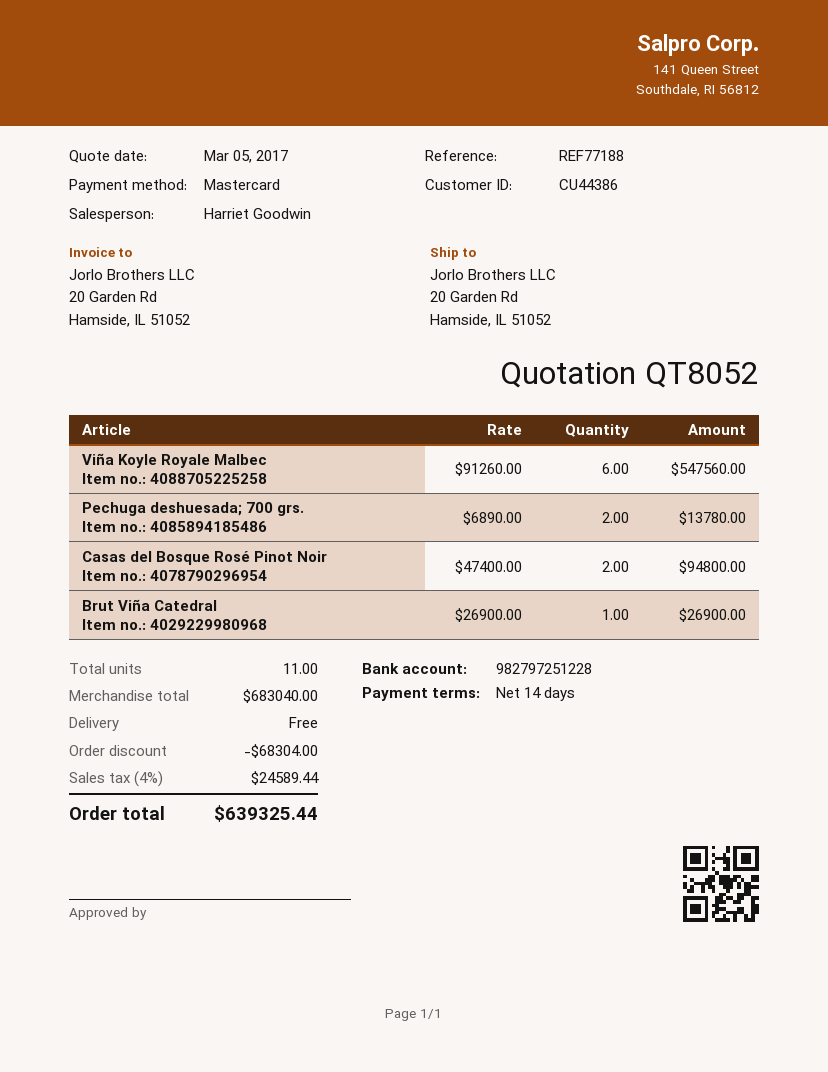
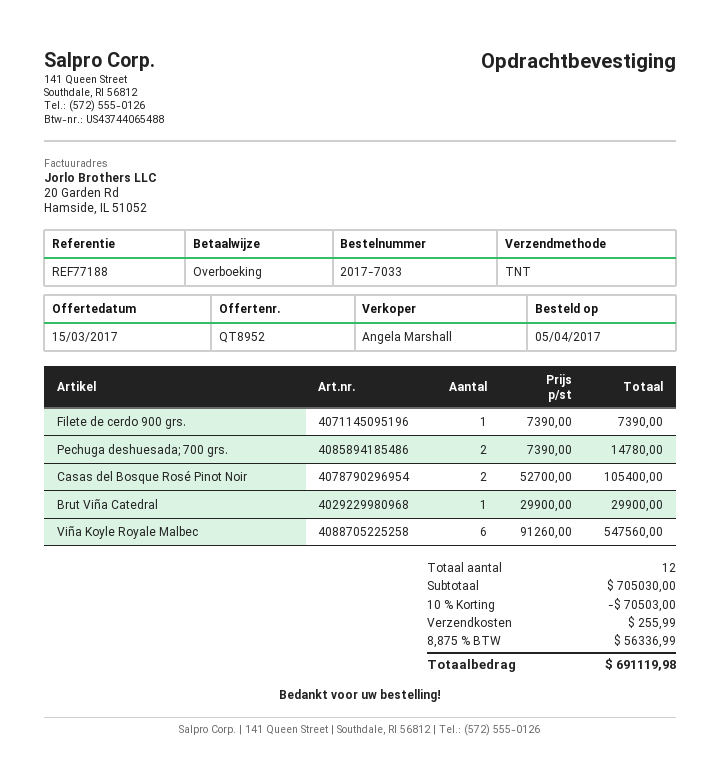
quote number: QT8052 -> QT8952
quote date: 2017-03-05 -> 2017-03-15
sales rep: Harriet Goodwin -> Angela Marshall
payment method: Mastercard -> bank transfer
Pechuga deshuesada; 700 grs.: 2 x 6890.00 = 13780.00 -> 2 x 7390.00 = 14780.00
Casas del Bosque Rosé Pinot Noir: 2 x 47400.00 = 94800.00 -> 2 x 52700.00 = 105400.00
Brut Viña Catedral: 1 x 26900.00 = 26900.00 -> 1 x 29900.00 = 29900.00
Filete de cerdo 900 grs.: none -> 1 x 7390.00 = 7390.00
total quantity: 11 -> 12
subtotal: 683040.00 -> 705030.00
discount: 68304.00 -> 70503.00
shipping: 0.00 -> 255.99
tax: 4% = 24589.44 -> 8.875% = 56336.99
total: 639325.44 -> 691119.98

